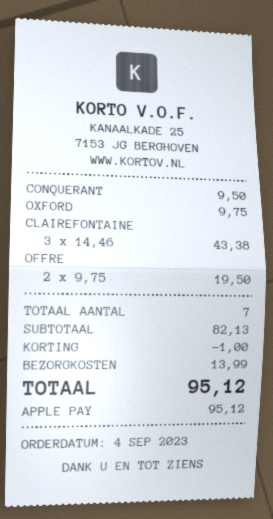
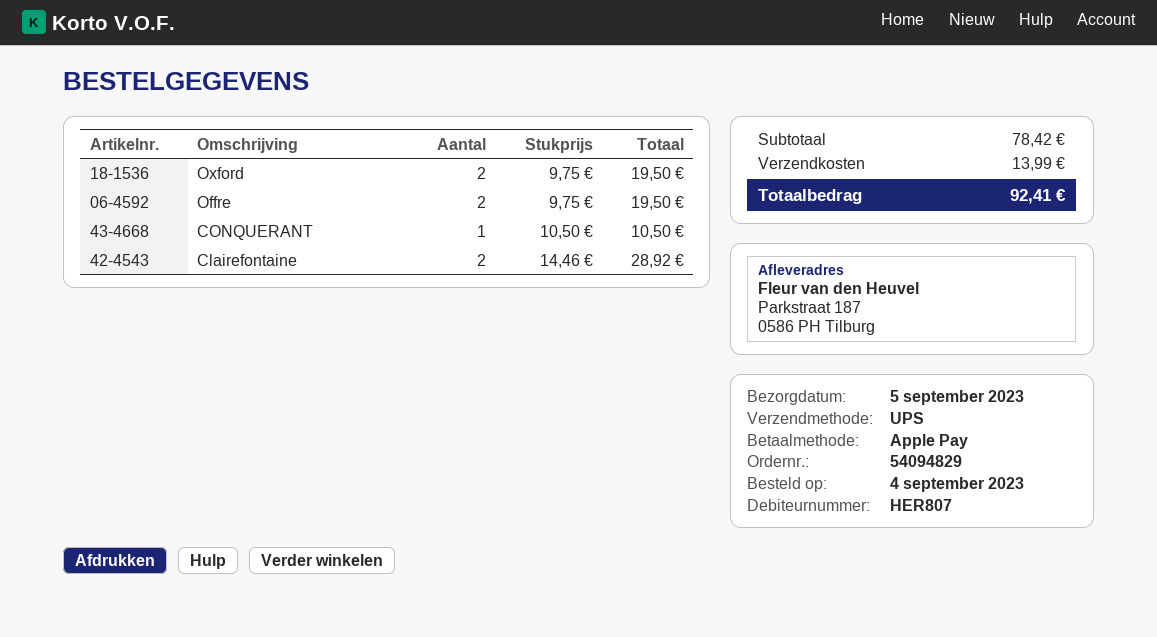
CONQUERANT: 1 x 9.50 = 9.50 -> 1 x 10.50 = 10.50
OXFORD: 1 x 9.75 = 9.75 -> 2 x 9.75 = 19.50
CLAIREFONTAINE: 3 x 14.46 = 43.38 -> 2 x 14.46 = 28.92
subtotal: 82.13 -> 78.42
discount: 1.00 -> none
total: 95.12 -> 92.41

